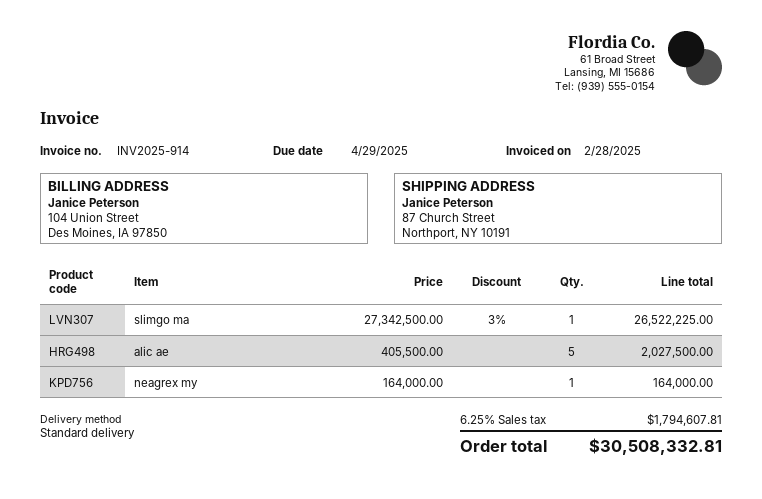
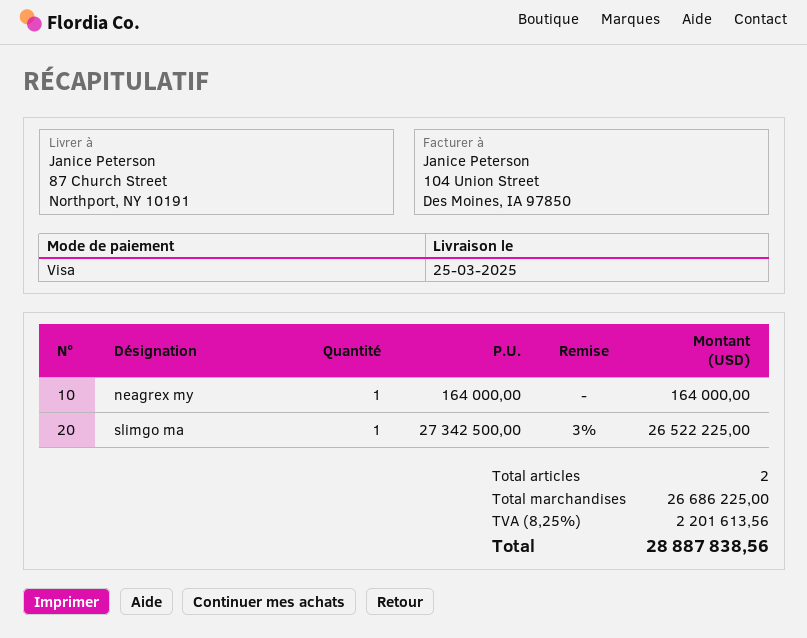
alic ae: 5 x 405500.00 = 2027500.00 -> none
tax: 6.25% = 1794607.81 -> 8.25% = 2201613.56
total: 30508332.81 -> 28887838.56

